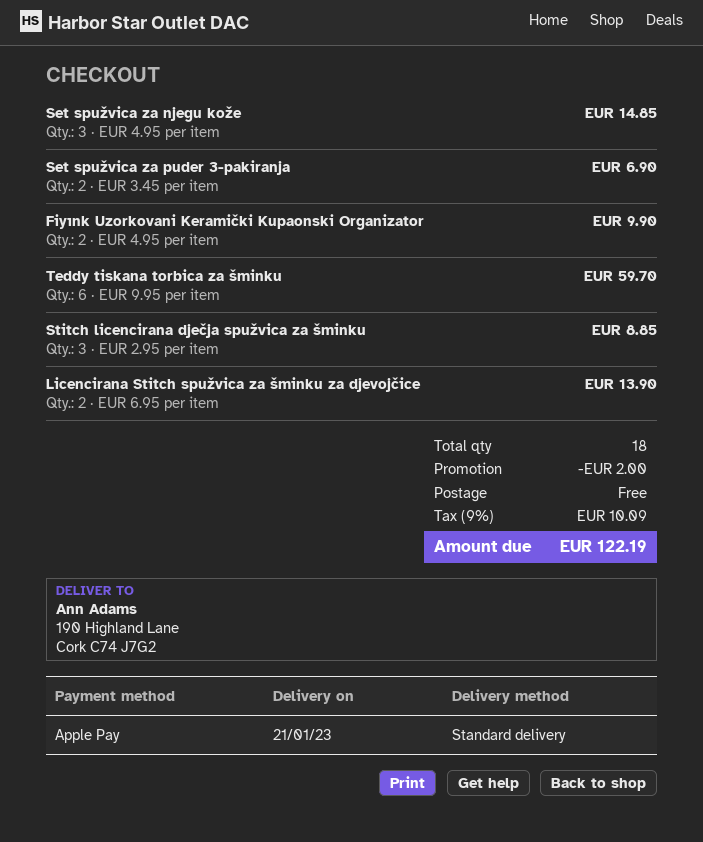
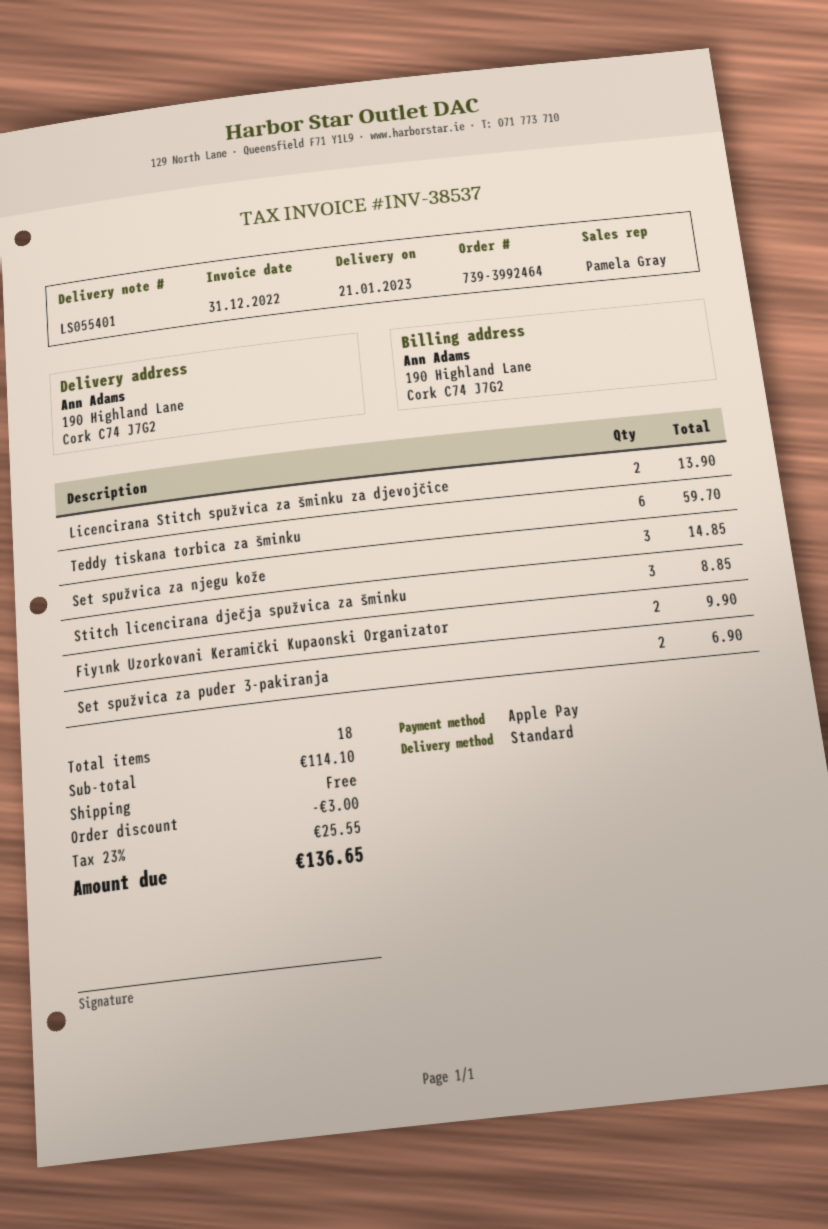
discount: 2.00 -> 3.00
tax: 9% = 10.09 -> 23% = 25.55
total: 122.19 -> 136.65

